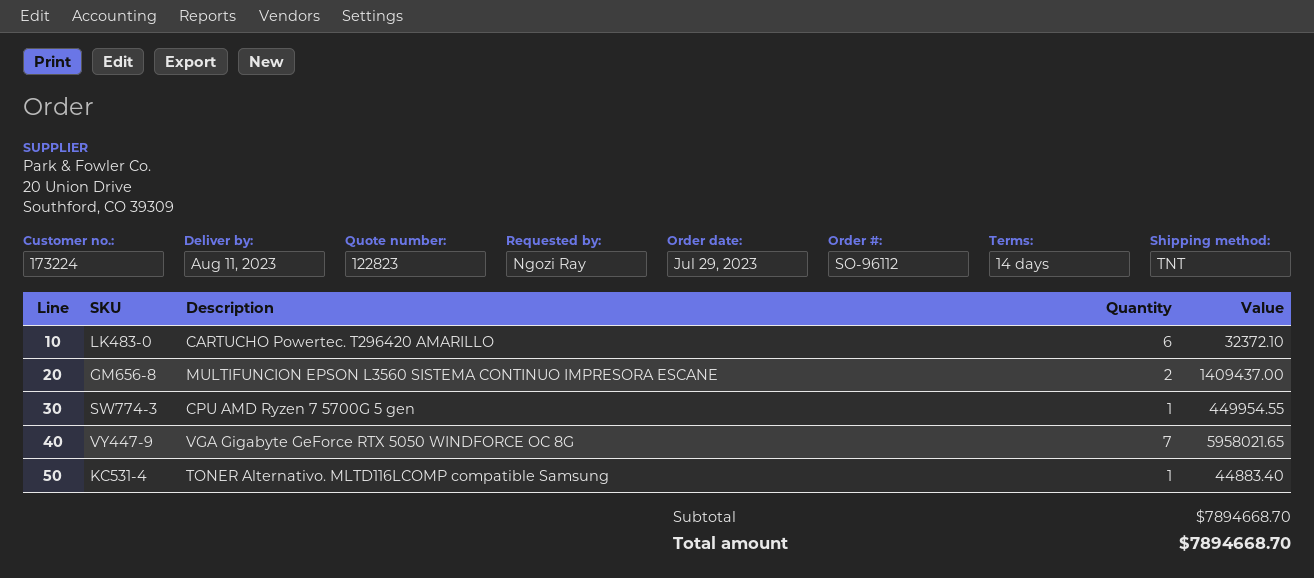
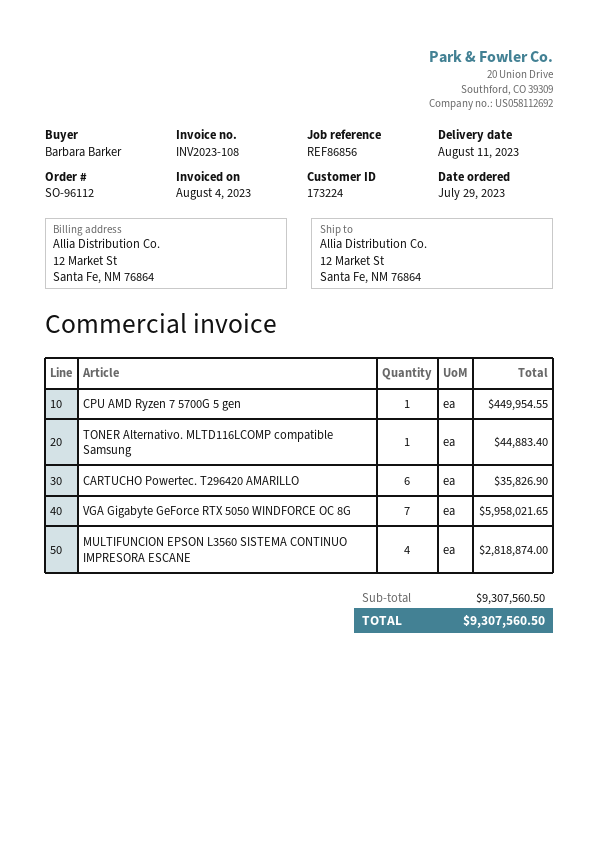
ordered by: Ngozi Ray -> Barbara Barker
CARTUCHO Powertec. T296420 AMARILLO: 6 for 32372.10 -> 6 for 35826.90
MULTIFUNCION EPSON L3560 SISTEMA CONTINUO IMPRESORA ESCANE: 2 for 1409437.00 -> 4 for 2818874.00
subtotal: 7894668.70 -> 9307560.50
total: 7894668.70 -> 9307560.50

